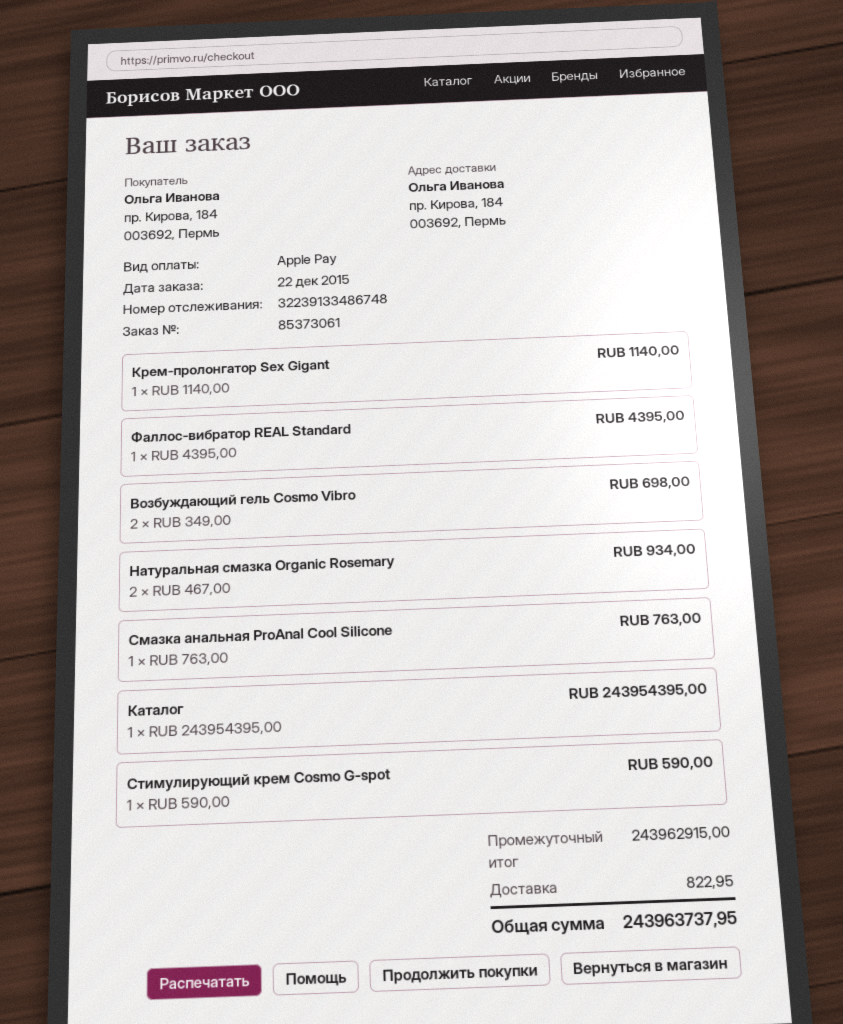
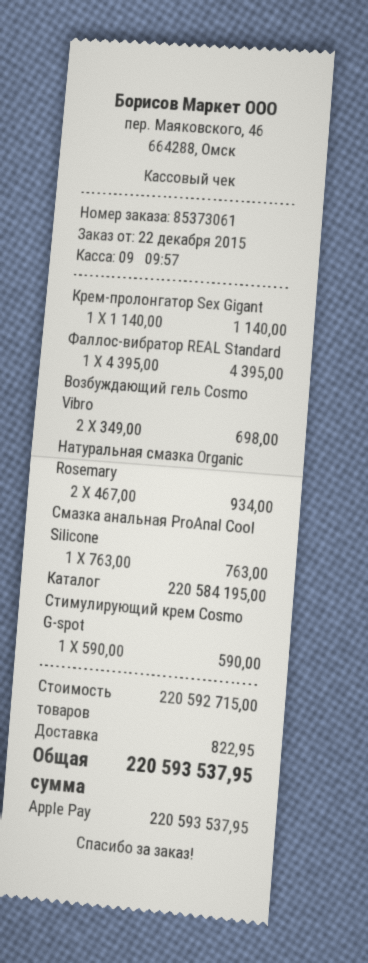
Каталог: 1 x 243954395.00 = 243954395.00 -> 1 x 220584195.00 = 220584195.00
subtotal: 243962915.00 -> 220592715.00
total: 243963737.95 -> 220593537.95

